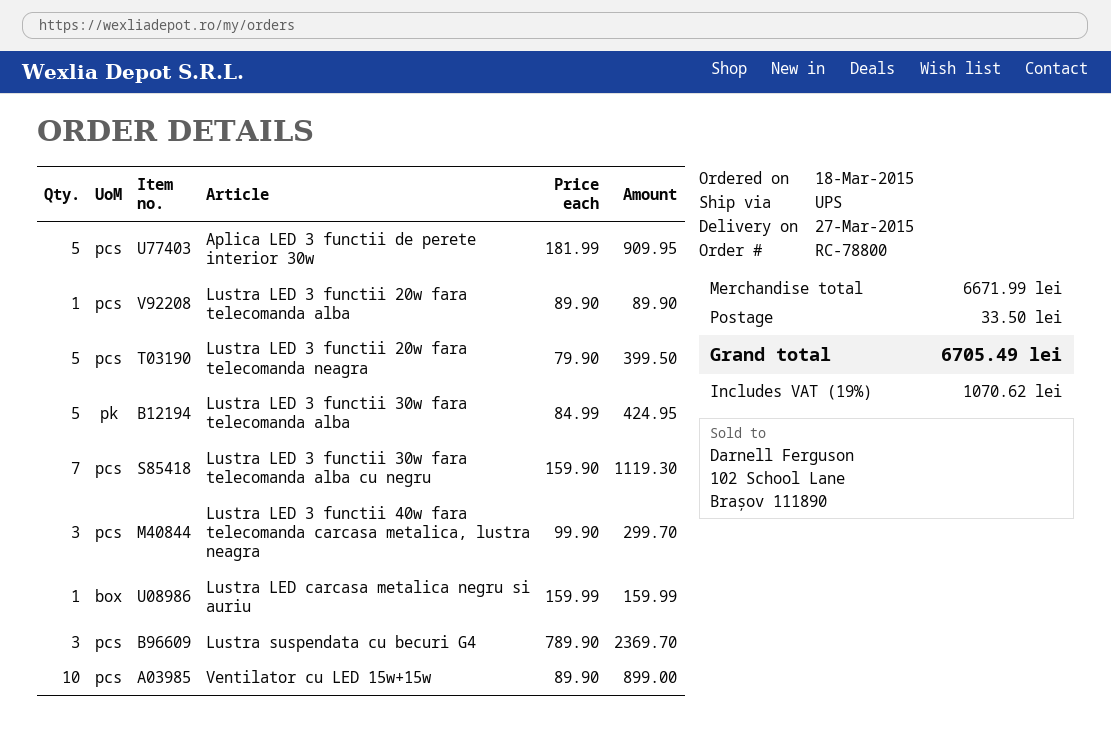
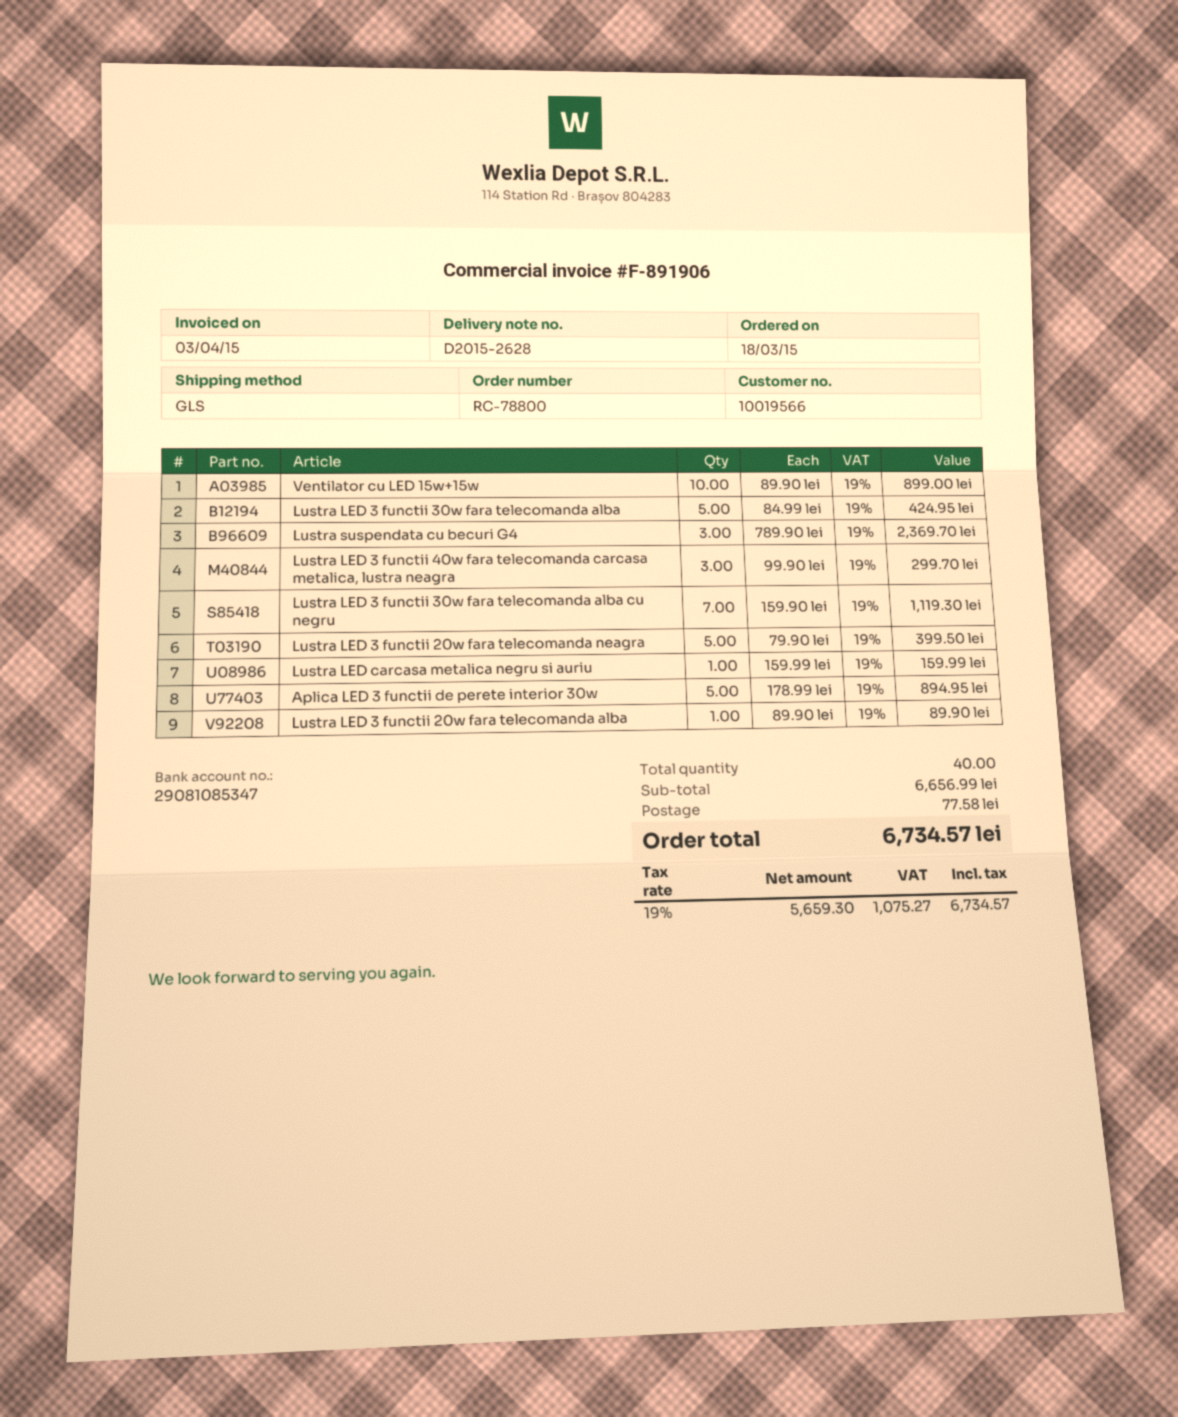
shipping method: UPS -> GLS
Aplica LED 3 functii de perete interior 30w: 5 x 181.99 = 909.95 -> 5 x 178.99 = 894.95
subtotal: 6671.99 -> 6656.99
shipping: 33.50 -> 77.58
tax: 19% = 1070.62 -> 19% = 1075.27
total: 6705.49 -> 6734.57

